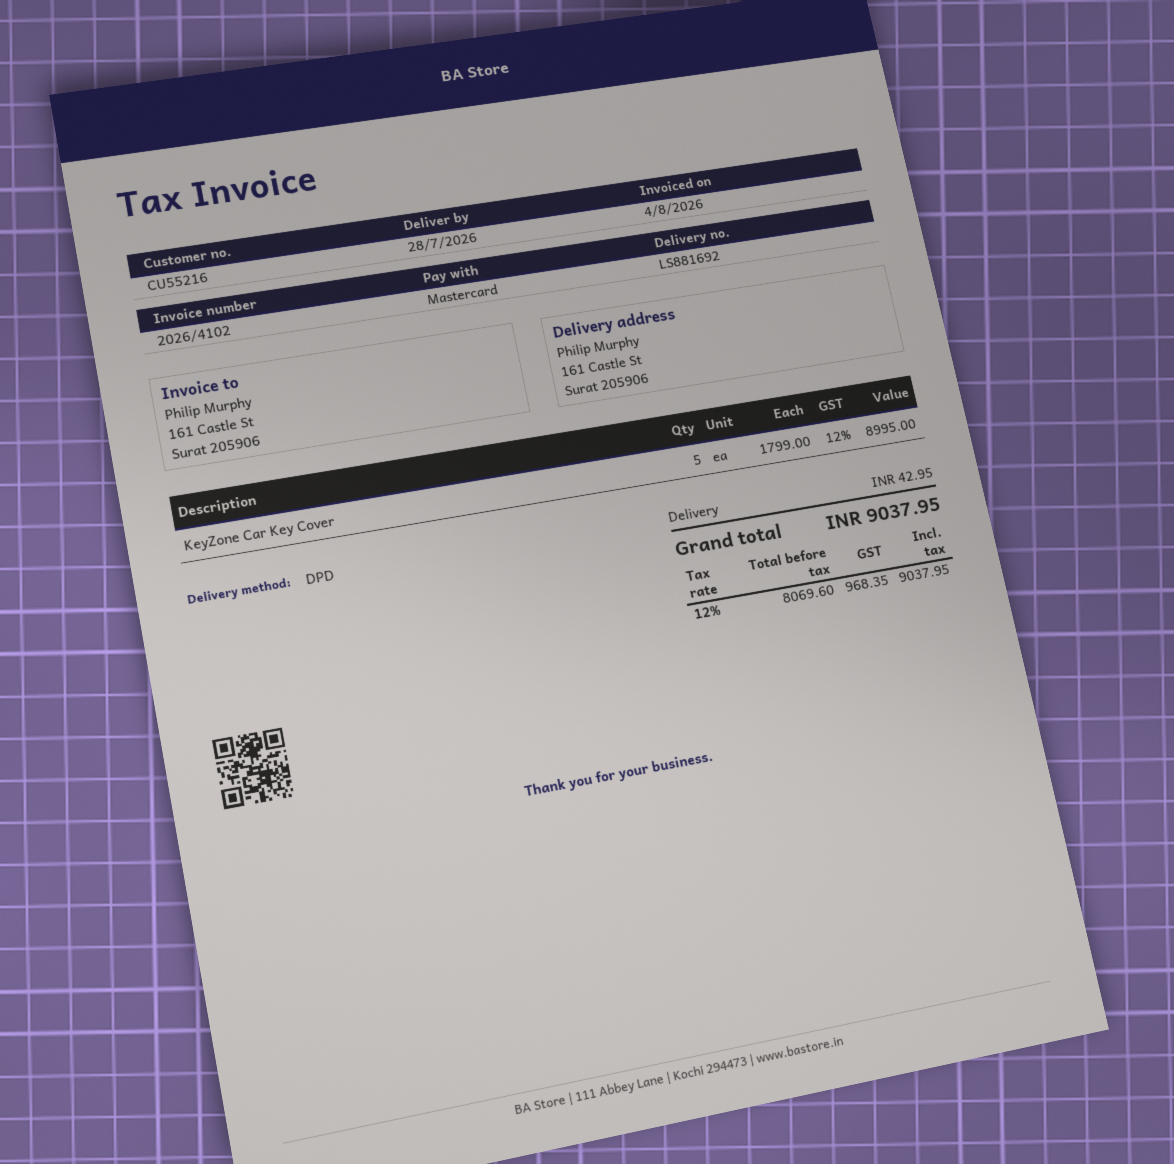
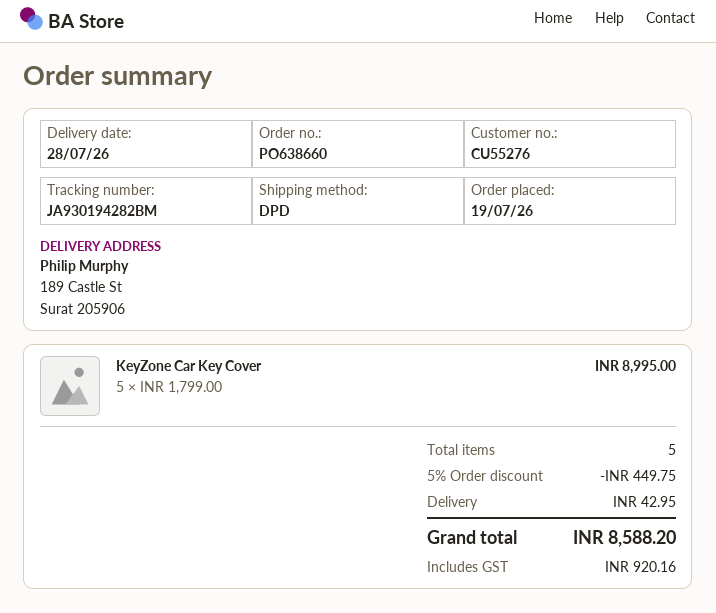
customer number: CU55216 -> CU55276
ship to: 161 Castle St, Surat 205906 -> 189 Castle St, Surat 205906
discount: none -> 5% = 449.75
tax: 968.35 -> 920.16
total: 9037.95 -> 8588.20

